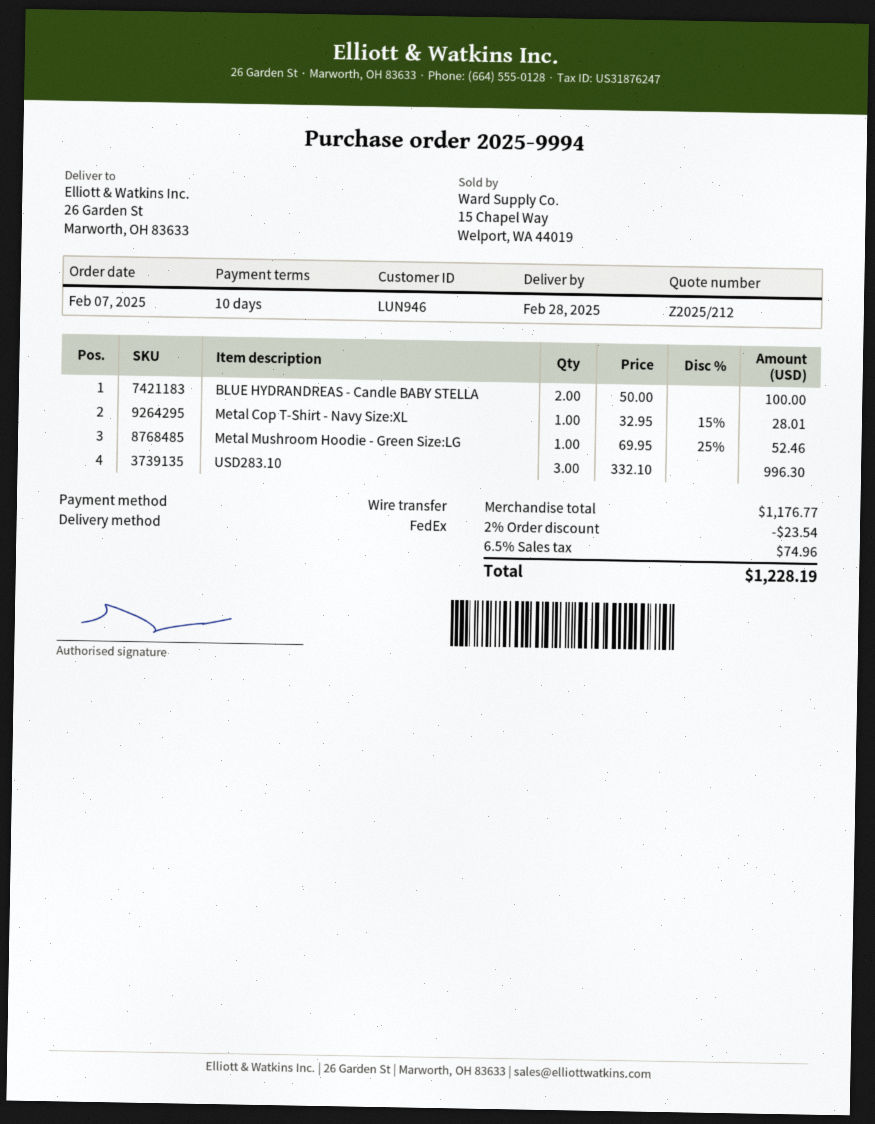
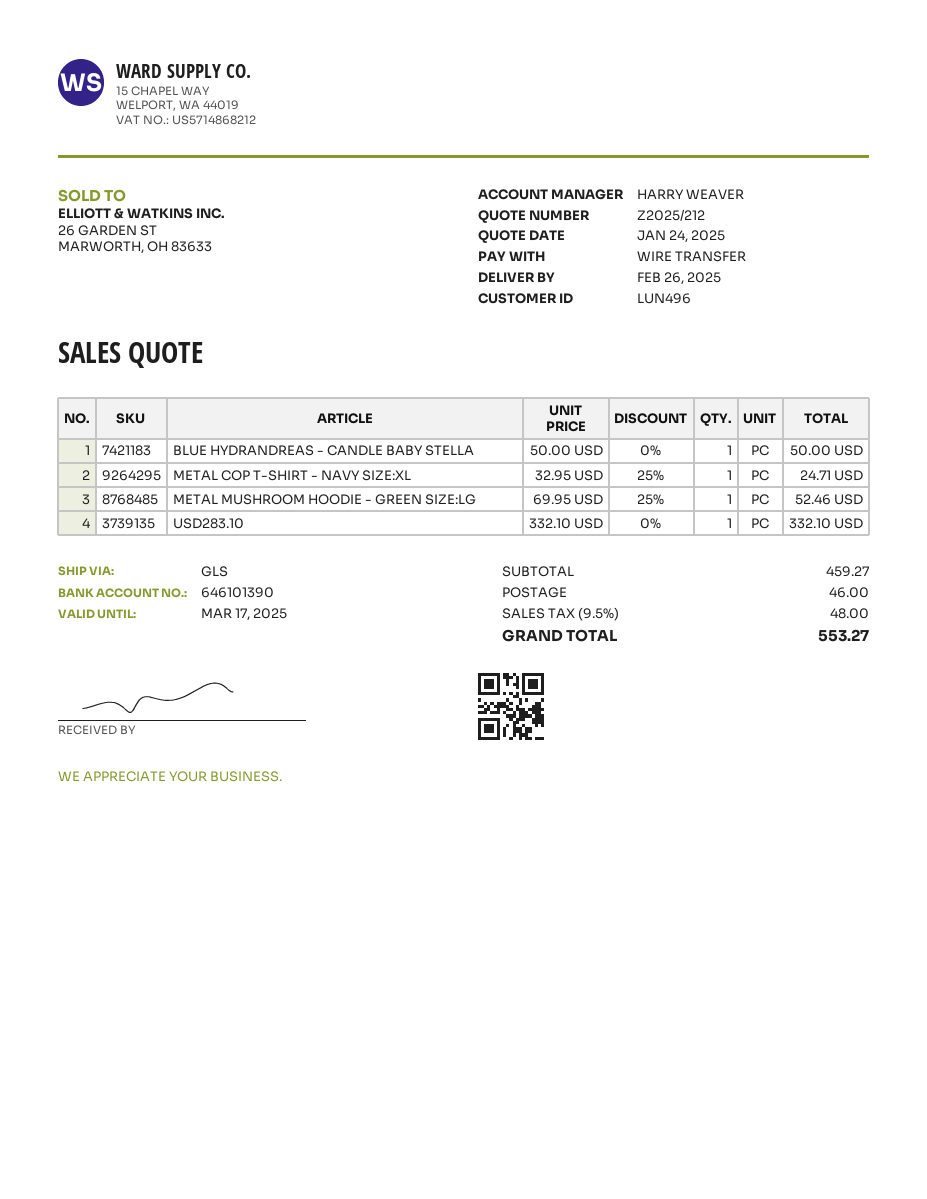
delivery date: 2025-02-28 -> 2025-02-26
customer number: LUN946 -> LUN496
shipping method: FedEx -> GLS
BLUE HYDRANDREAS - Candle BABY STELLA: 2 x 50.00 = 100.00 -> 1 x 50.00 = 50.00
Metal Cop T-Shirt - Navy Size:XL: 1 x 32.95 - 15% = 28.01 -> 1 x 32.95 - 25% = 24.71
USD283.10: 3 x 332.10 = 996.30 -> 1 x 332.10 = 332.10
subtotal: 1176.77 -> 459.27
discount: 2% = 23.54 -> none
shipping: none -> 46.00
tax: 6.5% = 74.96 -> 9.5% = 48.00
total: 1228.19 -> 553.27

